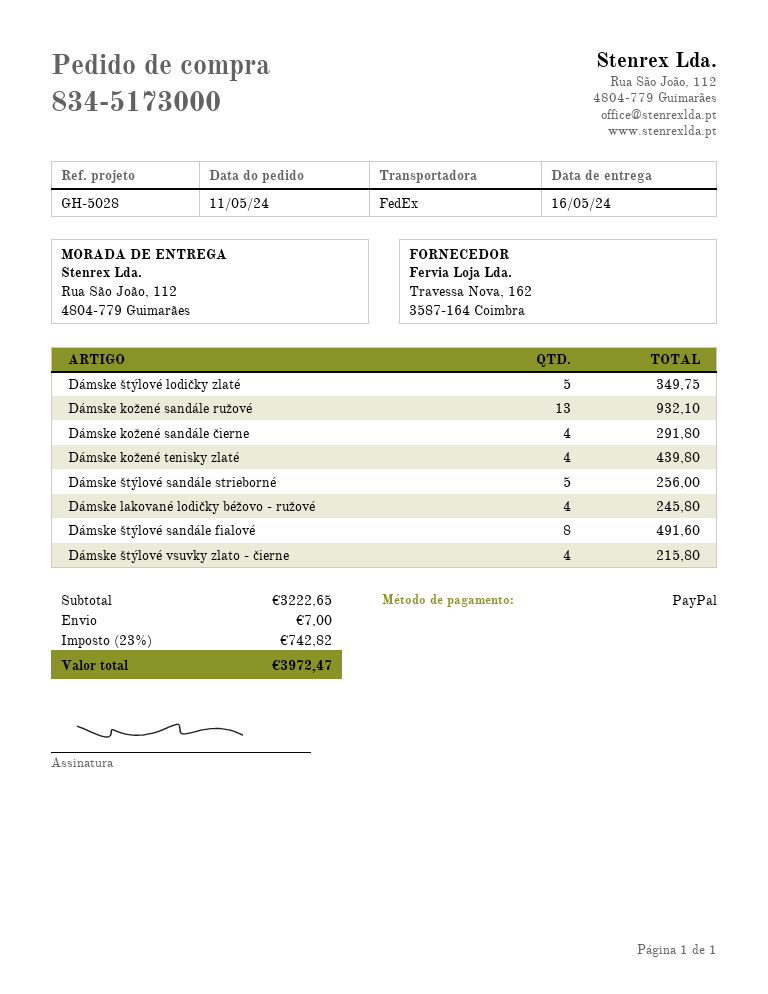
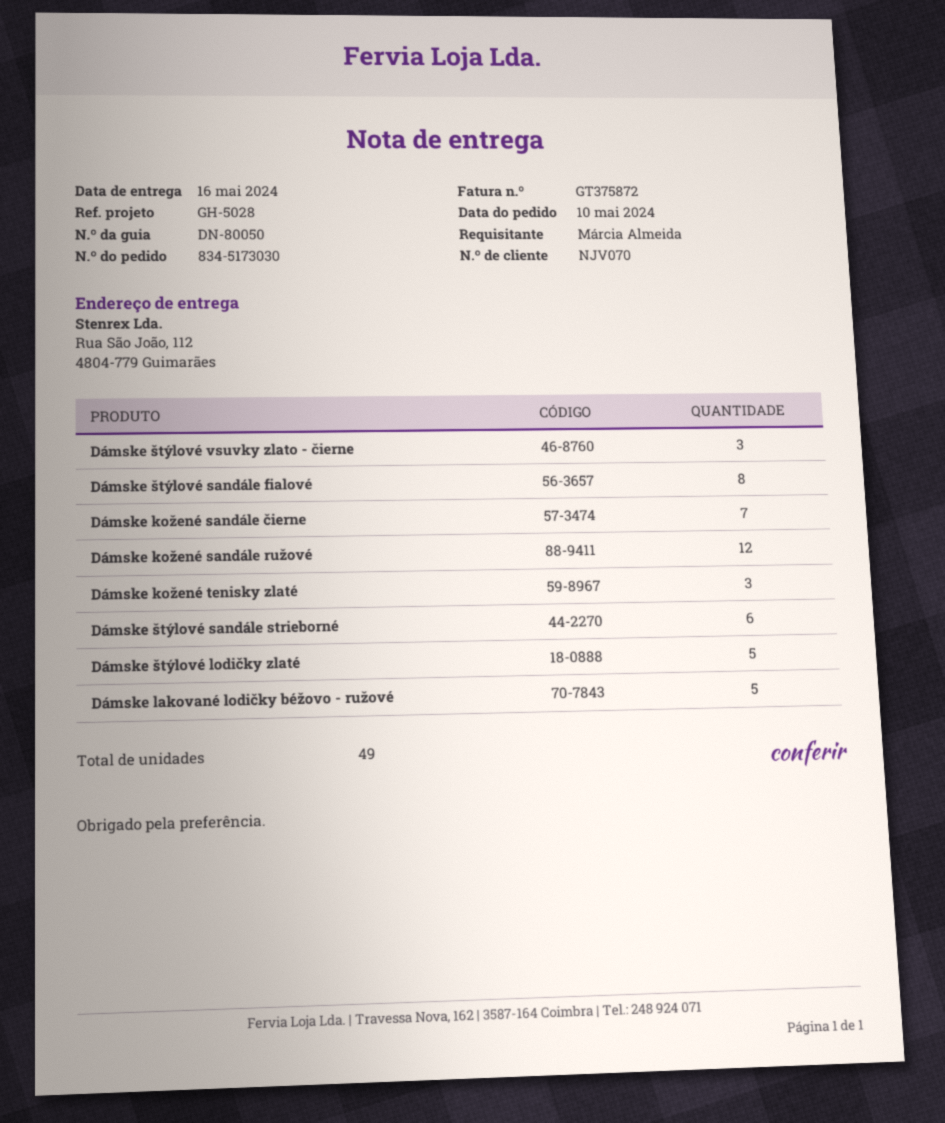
order number: 834-5173000 -> 834-5173030
order date: 2024-05-11 -> 2024-05-10
Dámske kožené sandále ružové: 13 -> 12
Dámske kožené sandále čierne: 4 -> 7
Dámske kožené tenisky zlaté: 4 -> 3
Dámske štýlové sandále strieborné: 5 -> 6
Dámske lakované lodičky béžovo - ružové: 4 -> 5
Dámske štýlové vsuvky zlato - čierne: 4 -> 3

